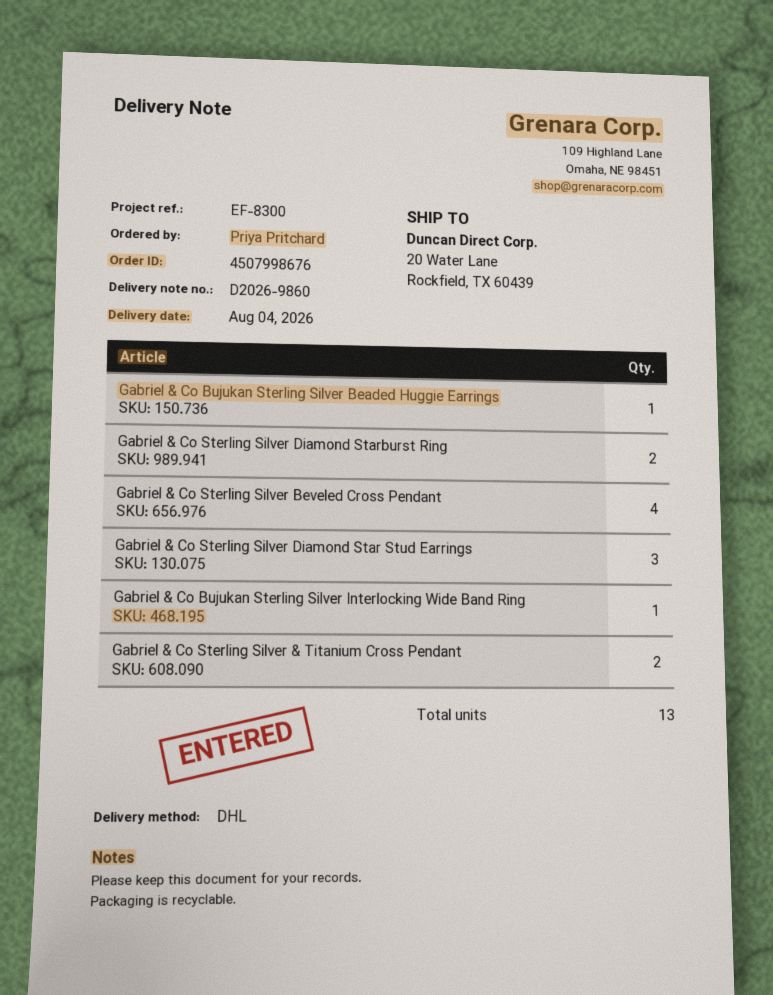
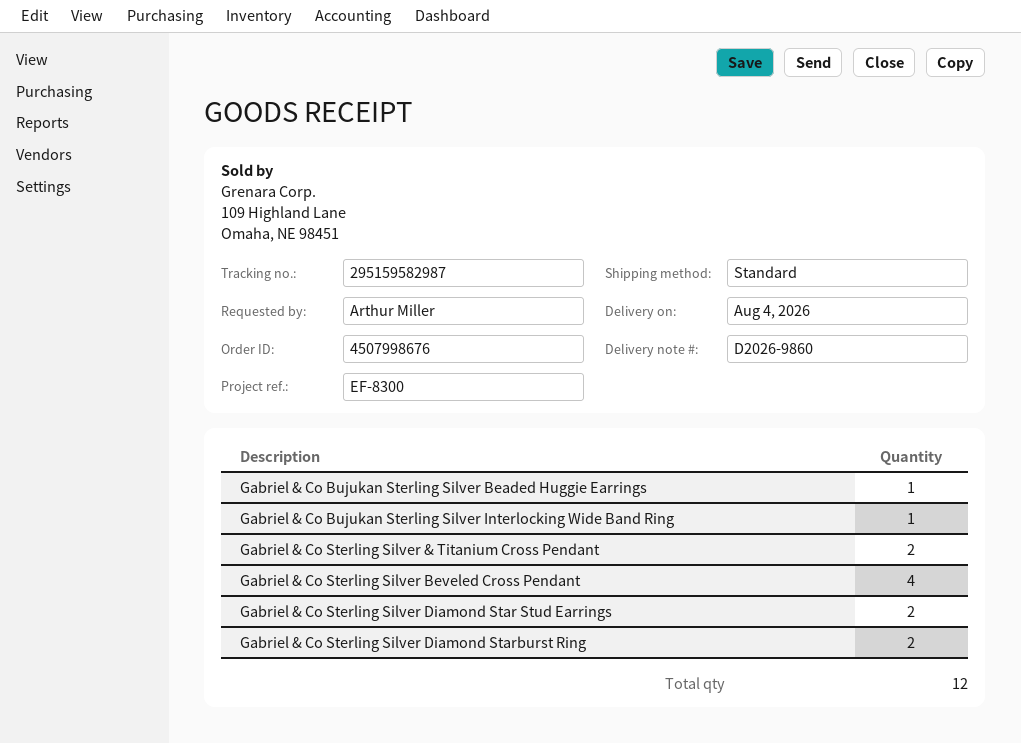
ordered by: Priya Pritchard -> Arthur Miller
shipping method: DHL -> standard
Gabriel & Co Sterling Silver Diamond Star Stud Earrings: 3 -> 2
total quantity: 13 -> 12

